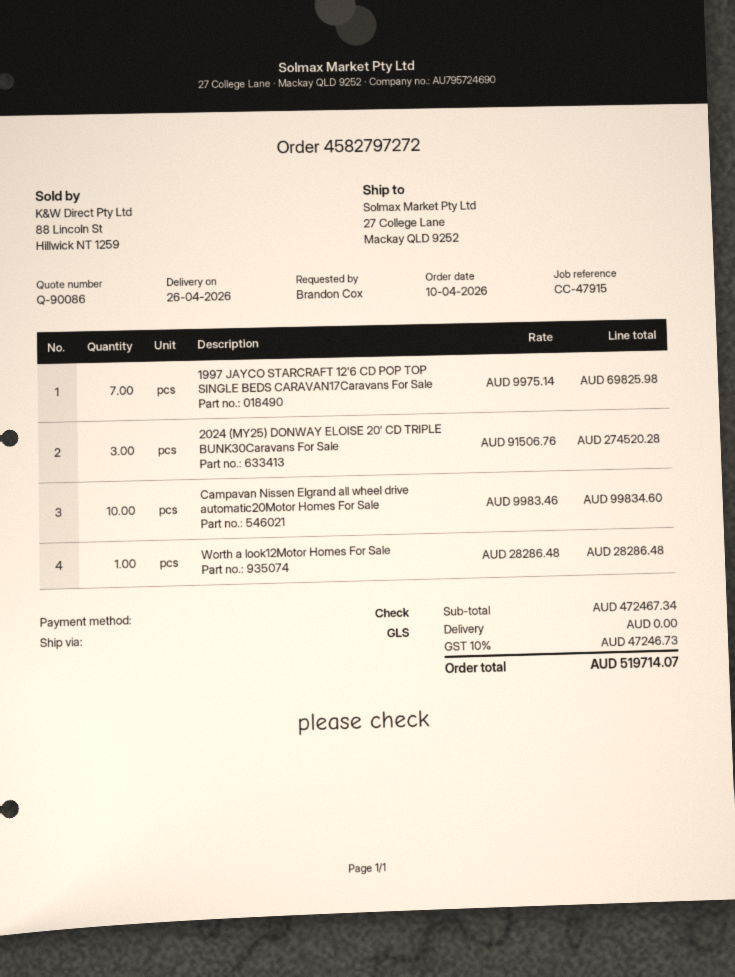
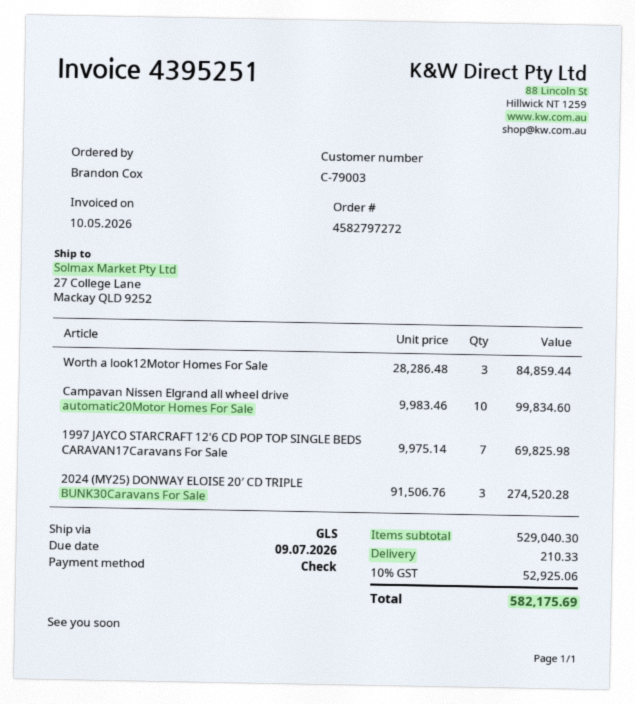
Worth a look12Motor Homes For Sale: 1 x 28286.48 = 28286.48 -> 3 x 28286.48 = 84859.44
subtotal: 472467.34 -> 529040.30
shipping: 0.00 -> 210.33
tax: 10% = 47246.73 -> 10% = 52925.06
total: 519714.07 -> 582175.69

